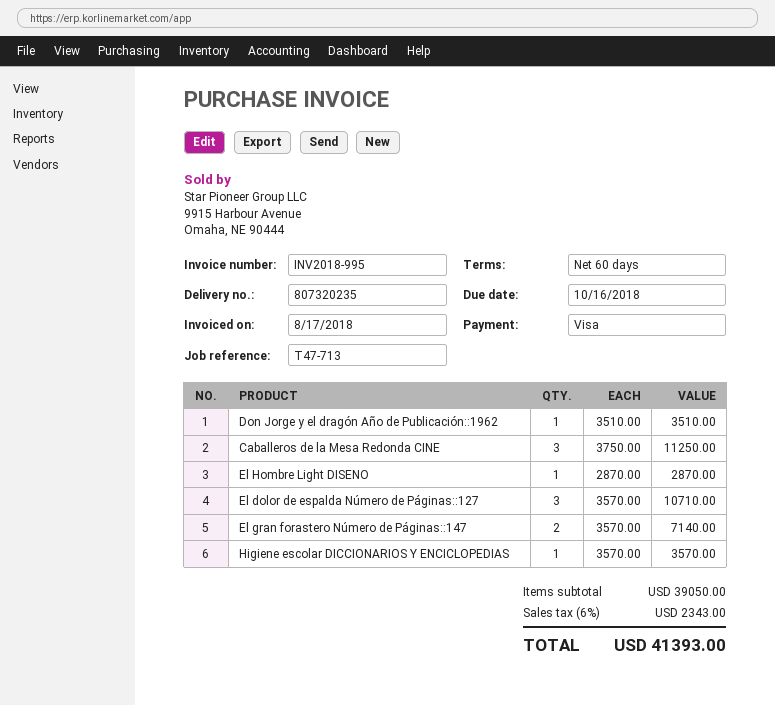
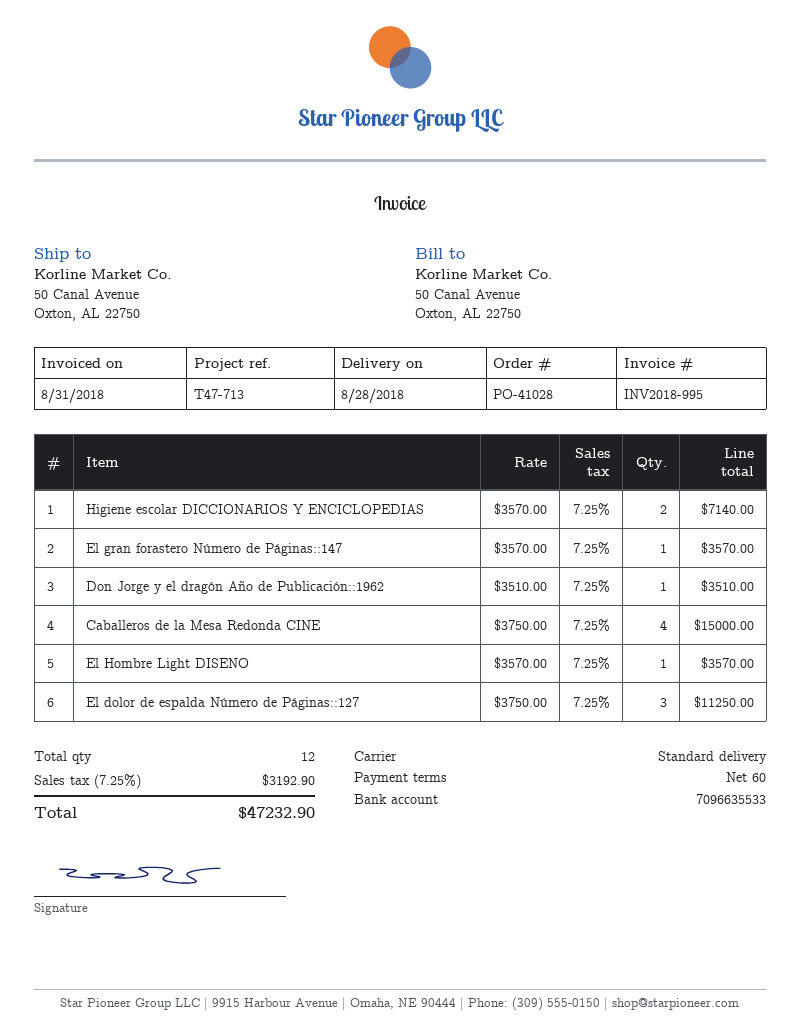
invoice date: 2018-08-17 -> 2018-08-31
Caballeros de la Mesa Redonda CINE: 3 x 3750.00 = 11250.00 -> 4 x 3750.00 = 15000.00
El Hombre Light DISENO: 1 x 2870.00 = 2870.00 -> 1 x 3570.00 = 3570.00
El dolor de espalda Número de Páginas::127: 3 x 3570.00 = 10710.00 -> 3 x 3750.00 = 11250.00
El gran forastero Número de Páginas::147: 2 x 3570.00 = 7140.00 -> 1 x 3570.00 = 3570.00
Higiene escolar DICCIONARIOS Y ENCICLOPEDIAS: 1 x 3570.00 = 3570.00 -> 2 x 3570.00 = 7140.00
tax: 6% = 2343.00 -> 7.25% = 3192.90
total: 41393.00 -> 47232.90

